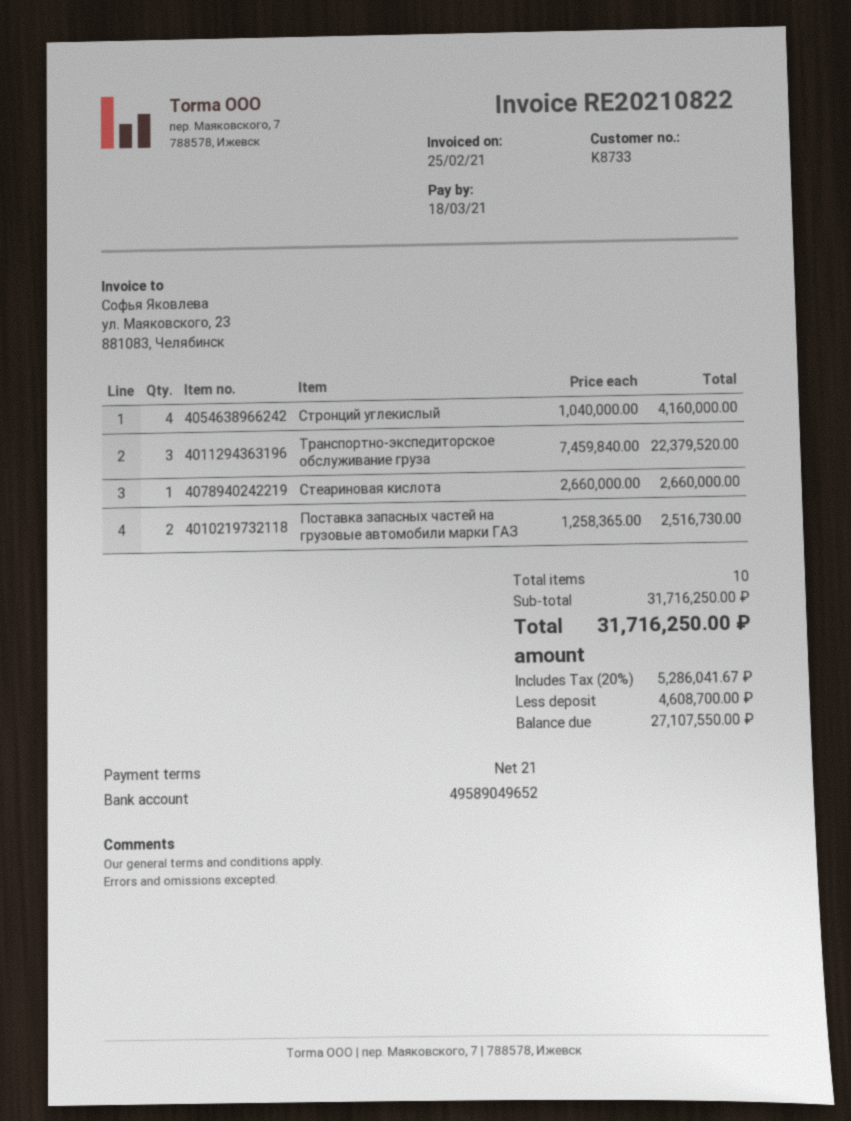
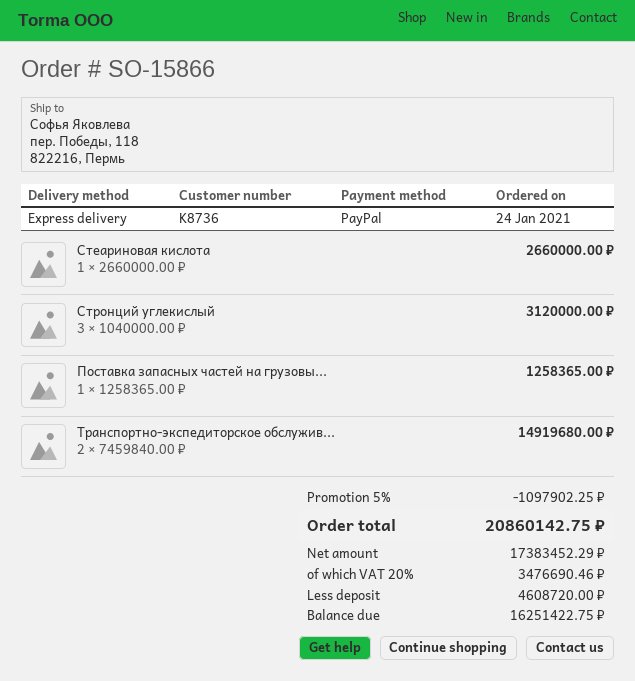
customer number: K8733 -> K8736
Стронций углекислый: 4 x 1040000.00 = 4160000.00 -> 3 x 1040000.00 = 3120000.00
Транспортно-экспедиторское обслуживание груза: 3 x 7459840.00 = 22379520.00 -> 2 x 7459840.00 = 14919680.00
Поставка запасных частей на грузовые автомобили марки ГАЗ: 2 x 1258365.00 = 2516730.00 -> 1 x 1258365.00 = 1258365.00
discount: none -> 5% = 1097902.25
tax: 20% = 5286041.67 -> 20% = 3476690.46
total: 31716250.00 -> 20860142.75
deposit: 4608700.00 -> 4608720.00
balance: 27107550.00 -> 16251422.75

